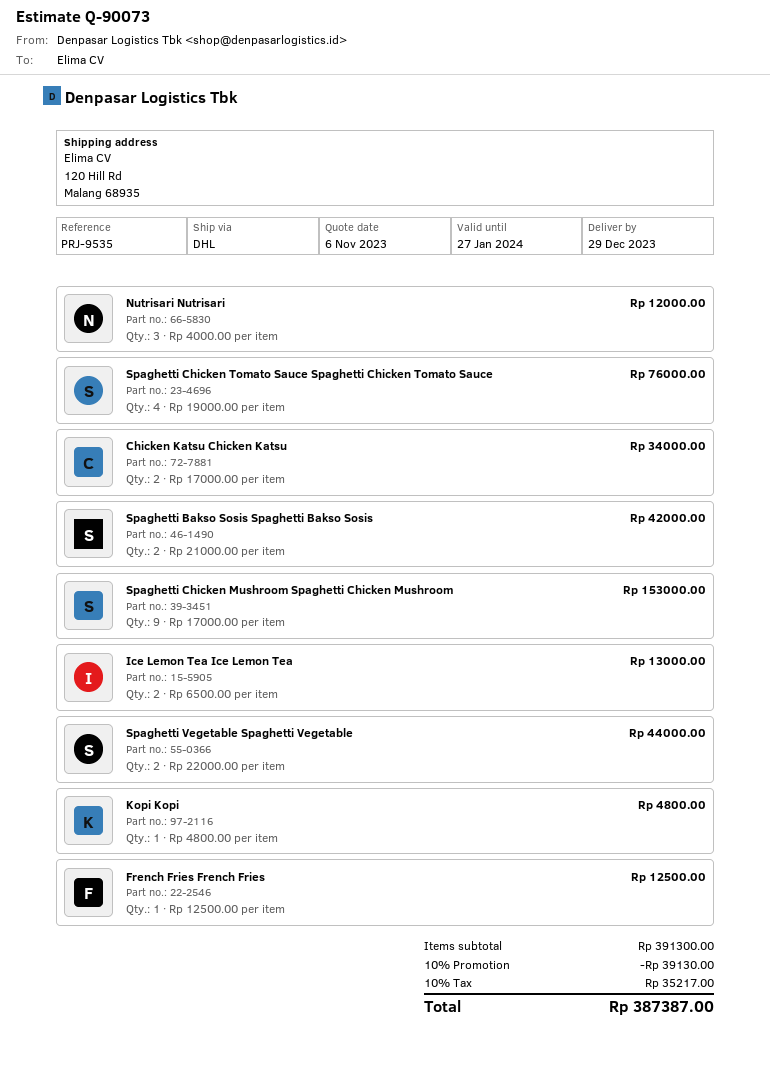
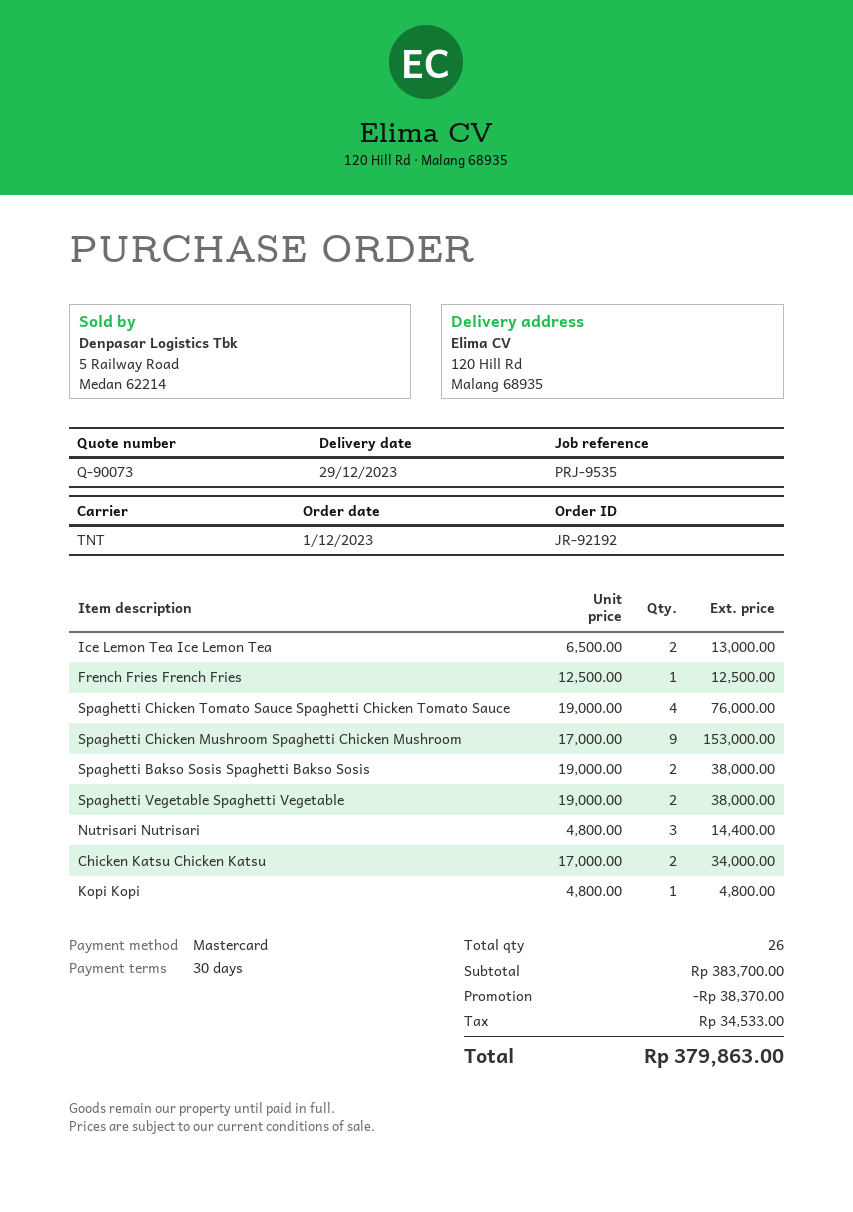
shipping method: DHL -> TNT
Nutrisari Nutrisari: 3 x 4000.00 = 12000.00 -> 3 x 4800.00 = 14400.00
Spaghetti Bakso Sosis Spaghetti Bakso Sosis: 2 x 21000.00 = 42000.00 -> 2 x 19000.00 = 38000.00
Spaghetti Vegetable Spaghetti Vegetable: 2 x 22000.00 = 44000.00 -> 2 x 19000.00 = 38000.00
subtotal: 391300.00 -> 383700.00
discount: 39130.00 -> 38370.00
tax: 35217.00 -> 34533.00
total: 387387.00 -> 379863.00

